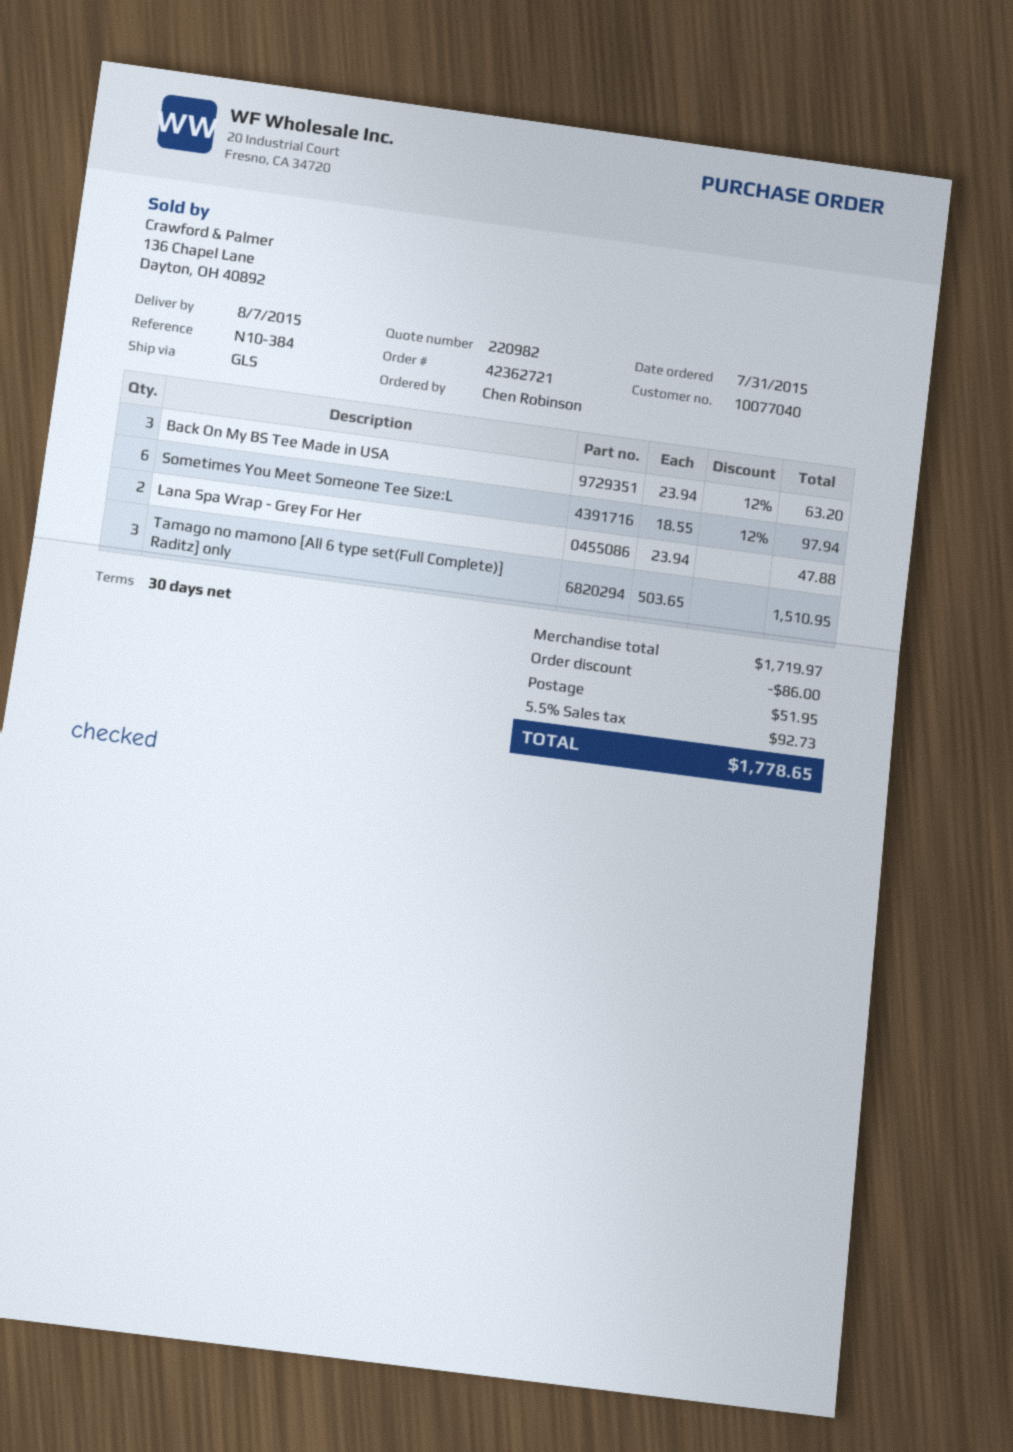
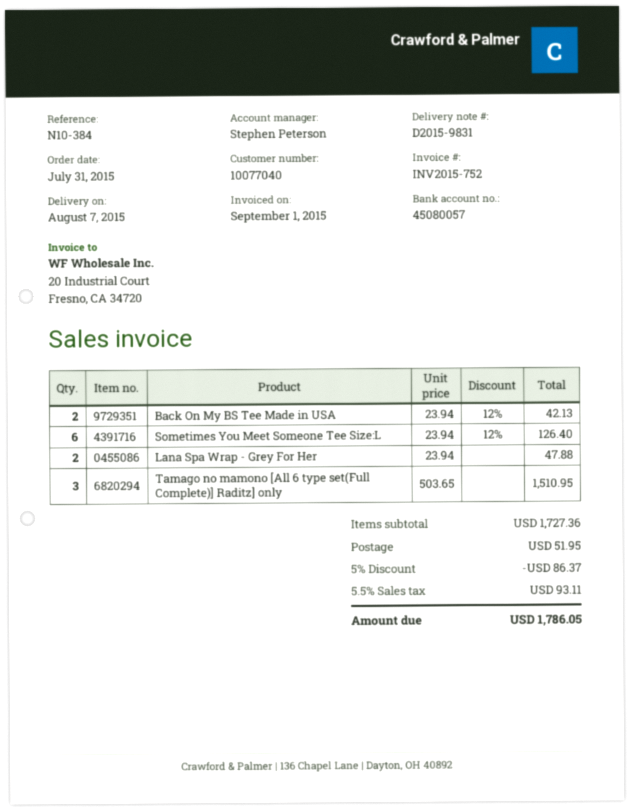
Back On My BS Tee Made in USA: 3 x 23.94 - 12% = 63.20 -> 2 x 23.94 - 12% = 42.13
Sometimes You Meet Someone Tee Size:L: 6 x 18.55 - 12% = 97.94 -> 6 x 23.94 - 12% = 126.40
subtotal: 1719.97 -> 1727.36
discount: 86.00 -> 86.37
tax: 5.5% = 92.73 -> 5.5% = 93.11
total: 1778.65 -> 1786.05

